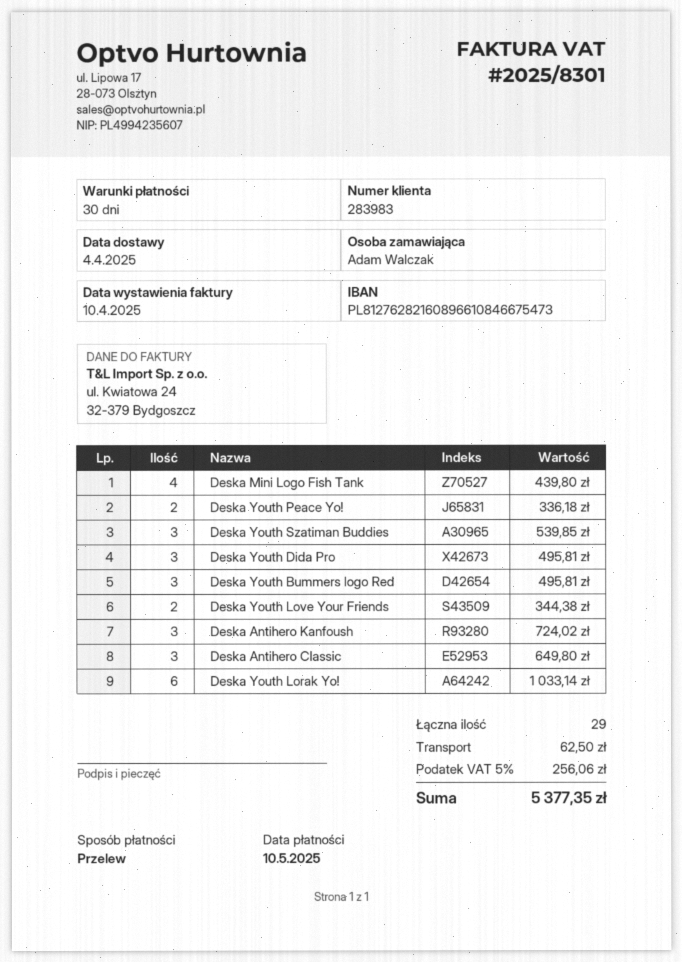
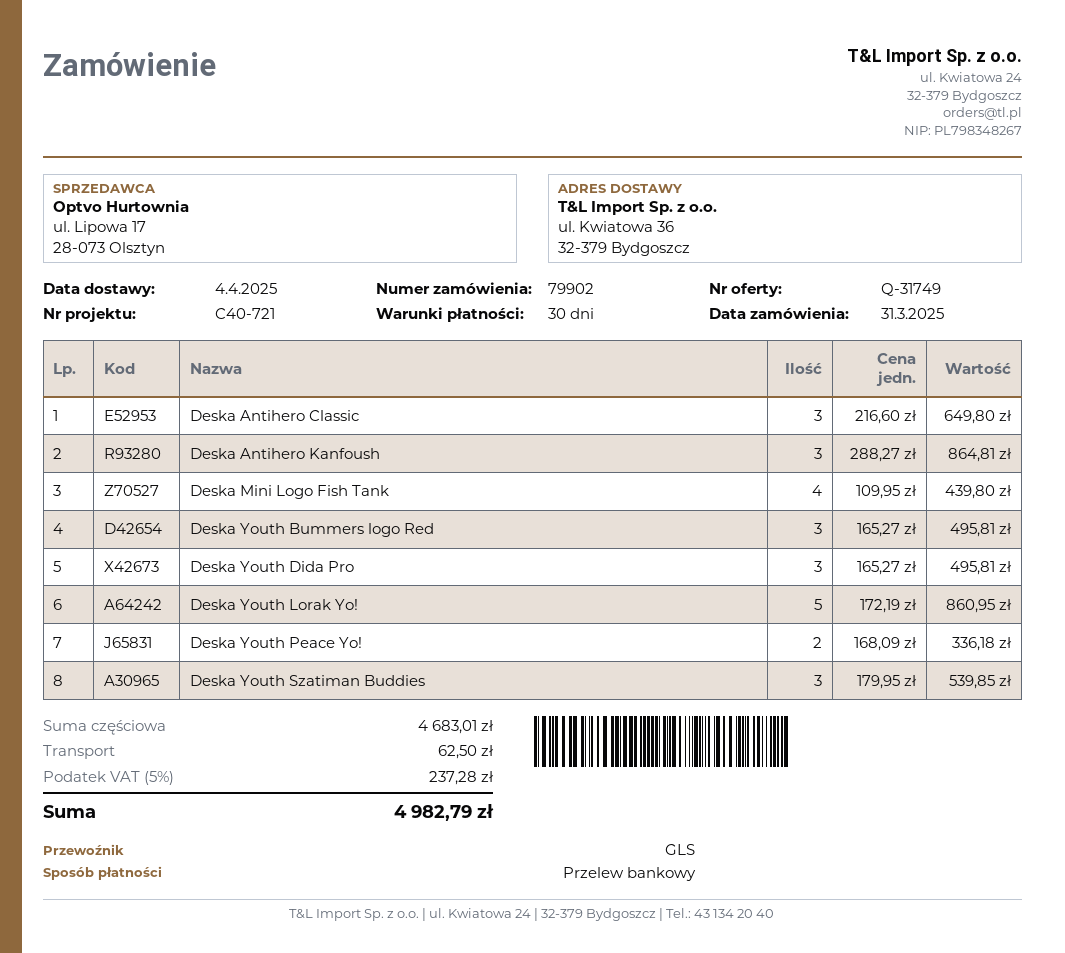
Deska Youth Love Your Friends: 2 for 344.38 -> none
Deska Antihero Kanfoush: 3 for 724.02 -> 3 for 864.81
Deska Youth Lorak Yo!: 6 for 1033.14 -> 5 for 860.95
tax: 5% = 256.06 -> 5% = 237.28
total: 5377.35 -> 4982.79

